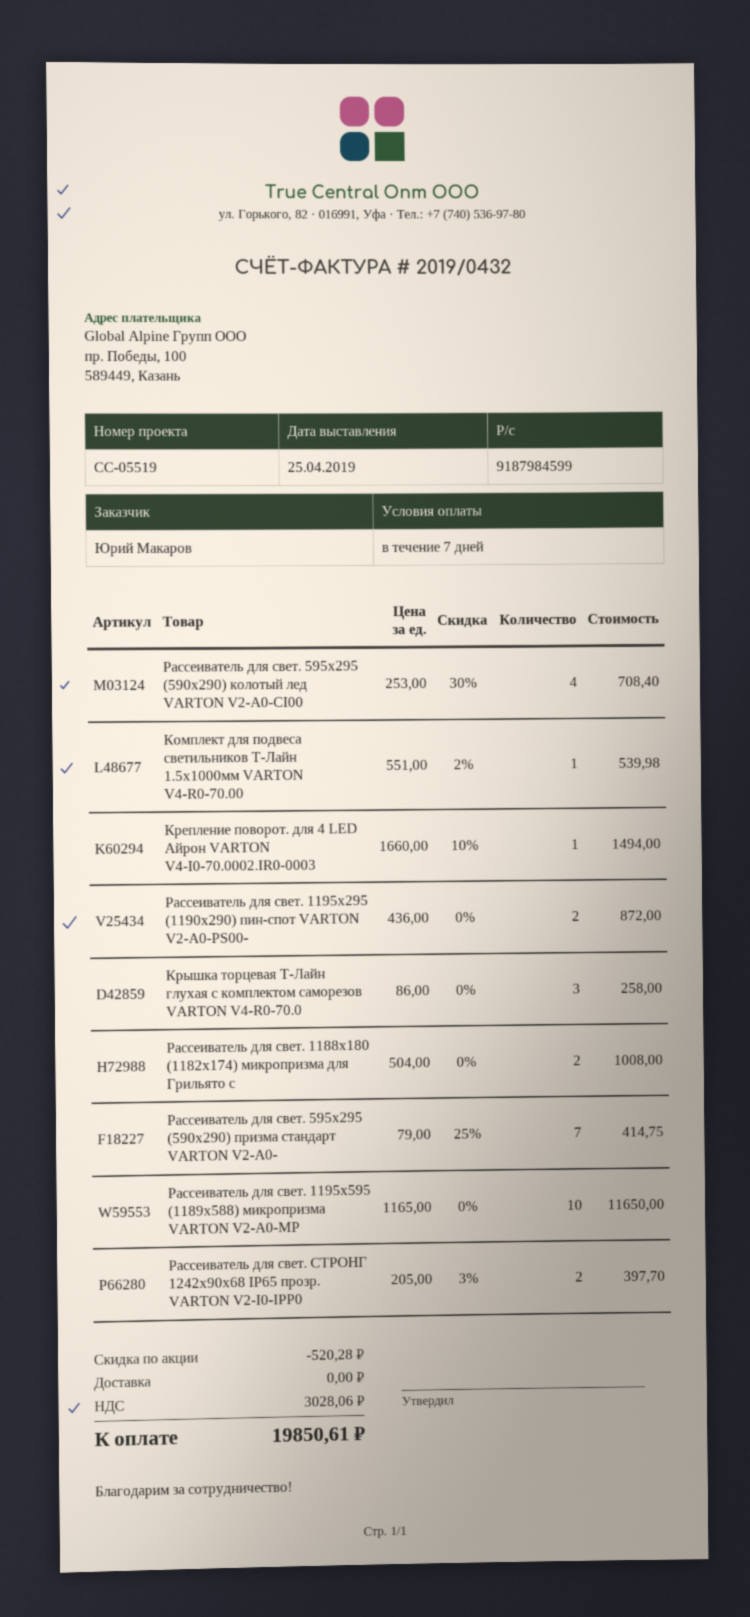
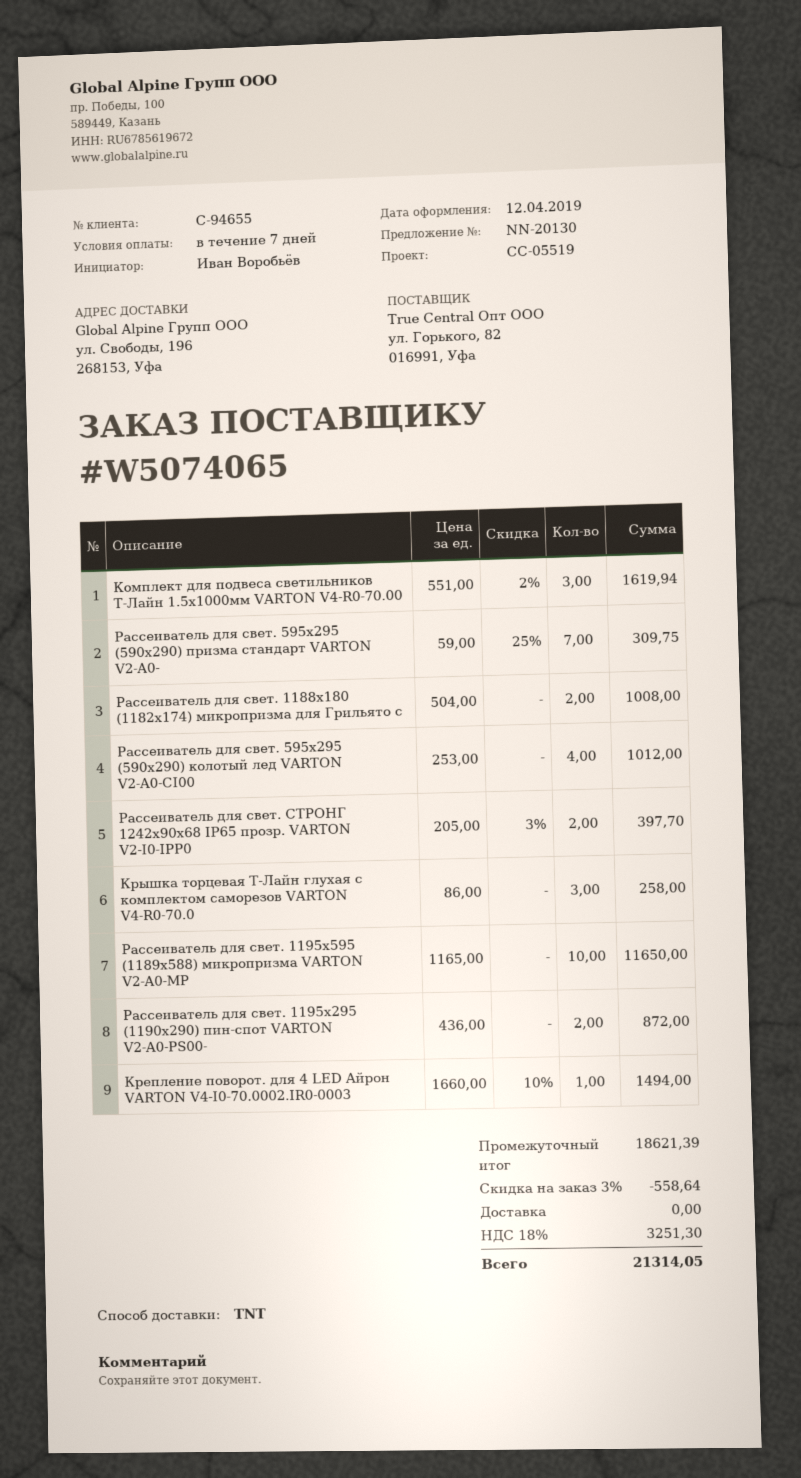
ordered by: Юрий Макаров -> Иван Воробьёв
Рассеиватель для свет. 595х295 (590х290) колотый лед VARTON V2-A0-CI00: 4 x 253.00 - 30% = 708.40 -> 4 x 253.00 = 1012.00
Комплект для подвеса светильников T-Лайн 1.5х1000мм VARTON V4-R0-70.00: 1 x 551.00 - 2% = 539.98 -> 3 x 551.00 - 2% = 1619.94
Рассеиватель для свет. 595х295 (590х290) призма стандарт VARTON V2-A0-: 7 x 79.00 - 25% = 414.75 -> 7 x 59.00 - 25% = 309.75
discount: 520.28 -> 558.64
tax: 3028.06 -> 3251.30
total: 19850.61 -> 21314.05

